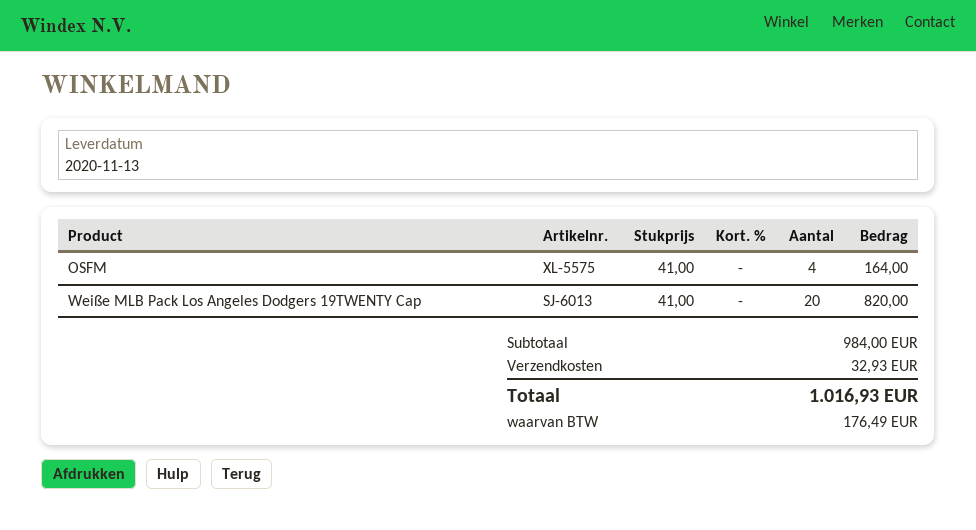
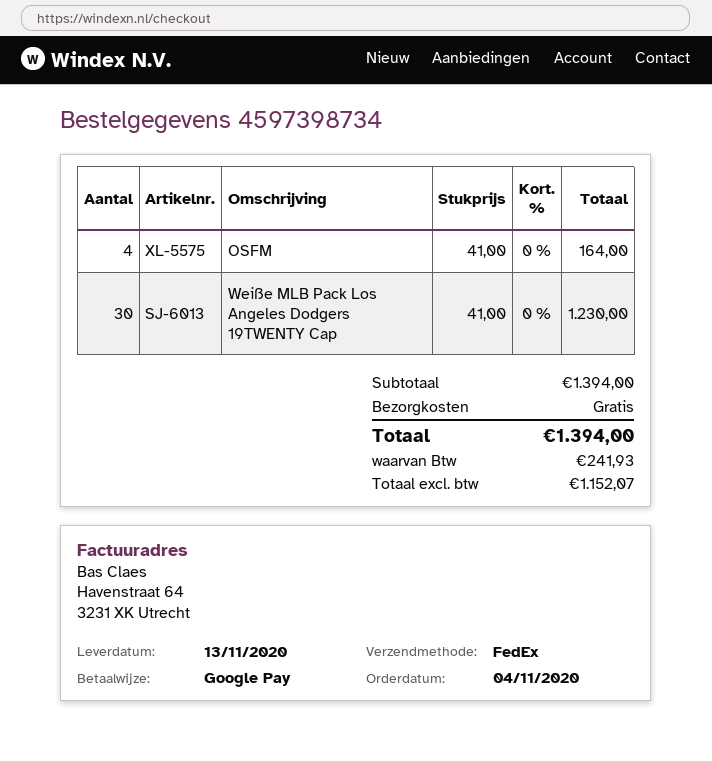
Weiße MLB Pack Los Angeles Dodgers 19TWENTY Cap: 20 x 41.00 = 820.00 -> 30 x 41.00 = 1230.00
subtotal: 984.00 -> 1394.00
shipping: 32.93 -> 0.00
tax: 176.49 -> 241.93
total: 1016.93 -> 1394.00

